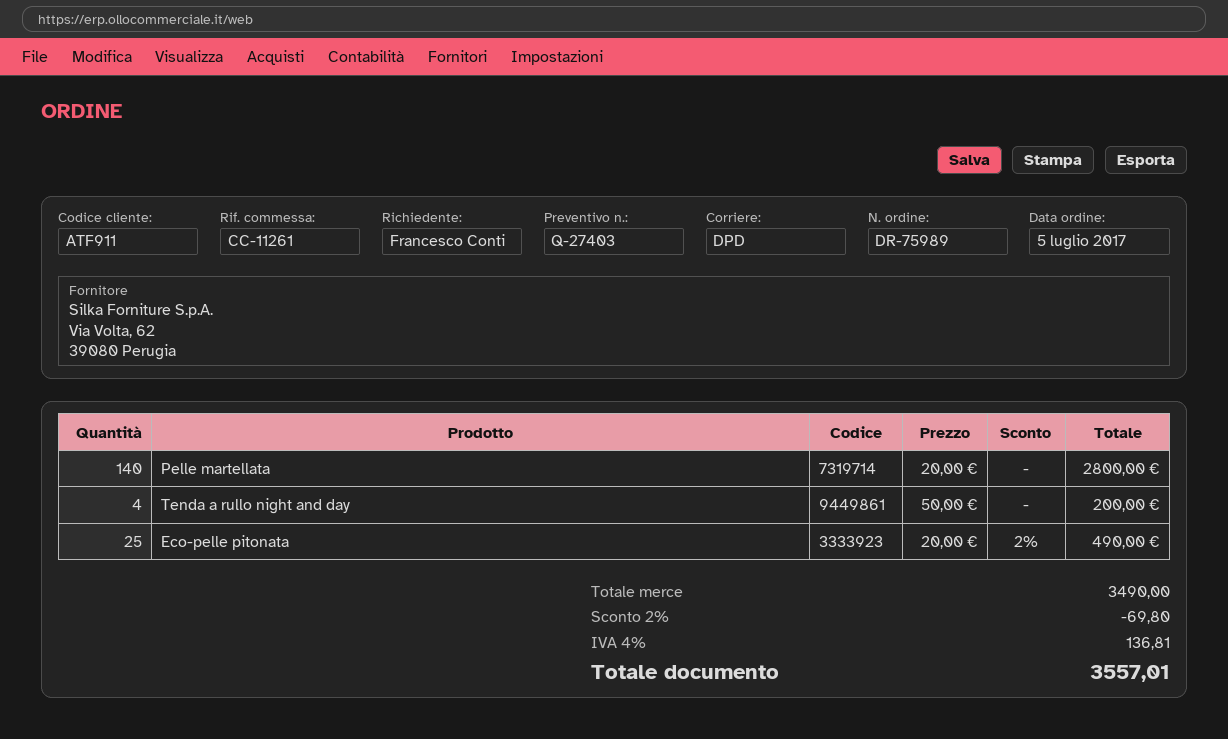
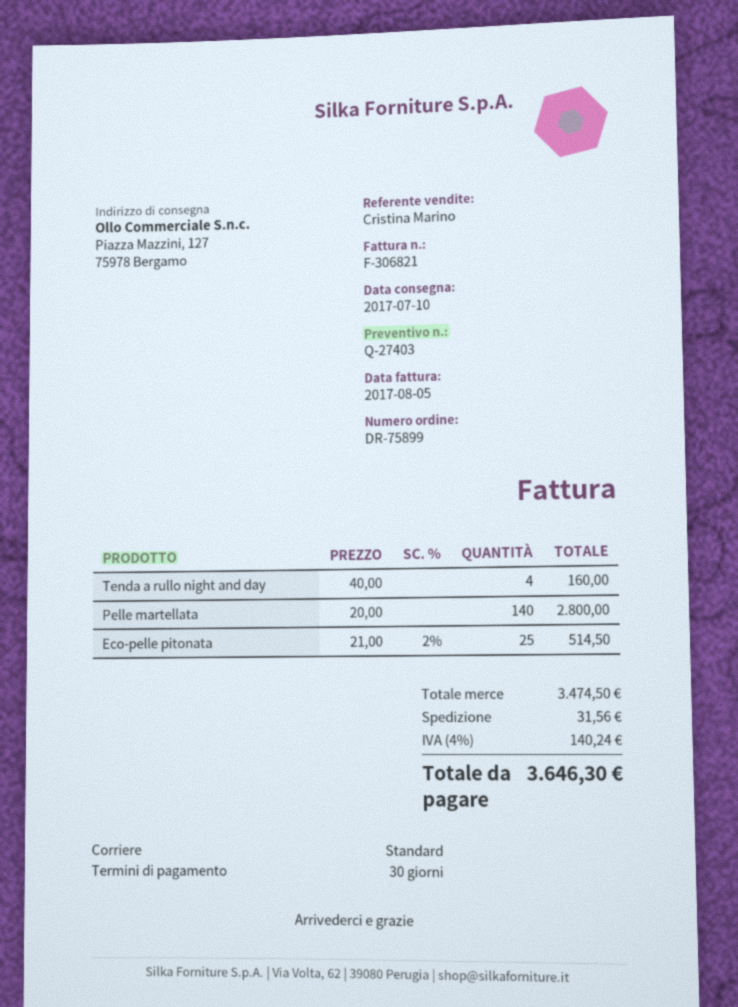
order number: DR-75989 -> DR-75899
shipping method: DPD -> standard
Tenda a rullo night and day: 4 x 50.00 = 200.00 -> 4 x 40.00 = 160.00
Eco-pelle pitonata: 25 x 20.00 - 2% = 490.00 -> 25 x 21.00 - 2% = 514.50
subtotal: 3490.00 -> 3474.50
discount: 2% = 69.80 -> none
shipping: none -> 31.56
tax: 4% = 136.81 -> 4% = 140.24
total: 3557.01 -> 3646.30

